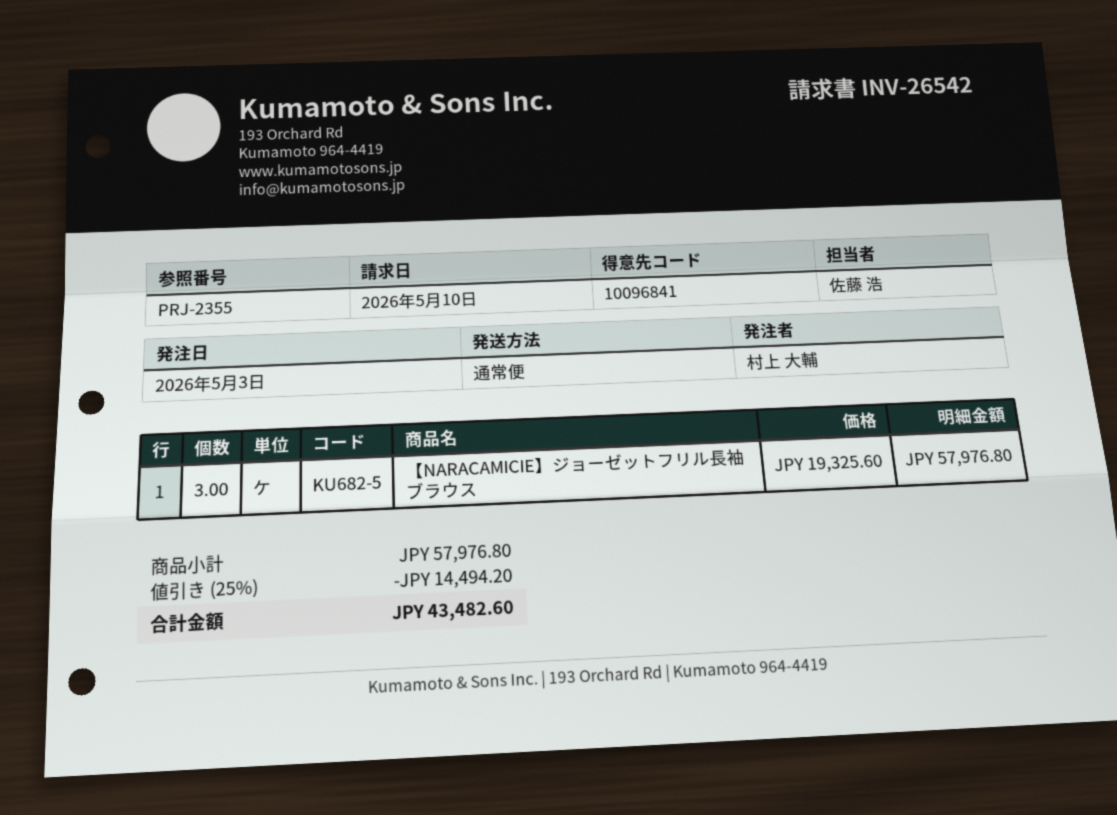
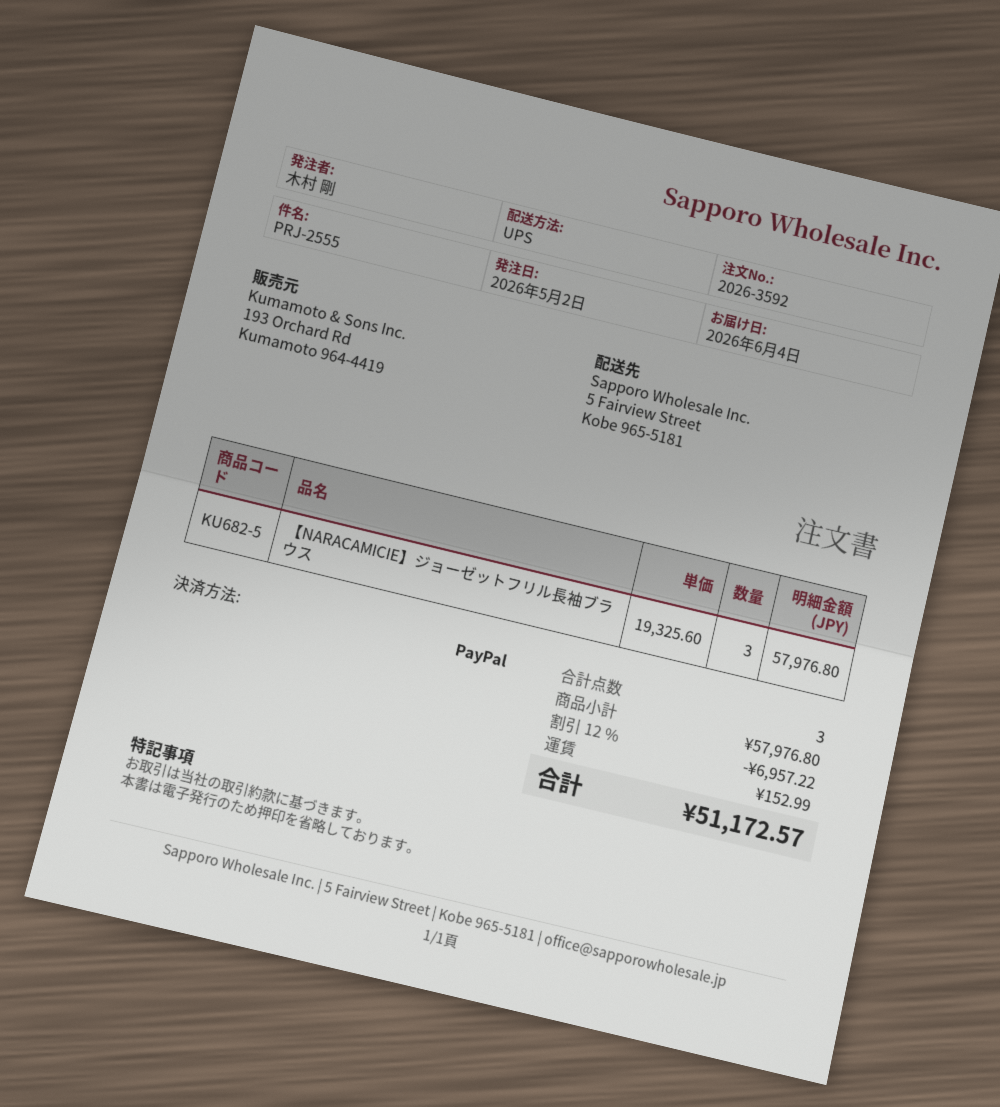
order date: 2026-05-03 -> 2026-05-02
reference: PRJ-2355 -> PRJ-2555
ordered by: 村上 大輔 -> 木村 剛
shipping method: standard -> UPS
discount: 25% = 14494.20 -> 12% = 6957.22
shipping: none -> 152.99
total: 43482.60 -> 51172.57

